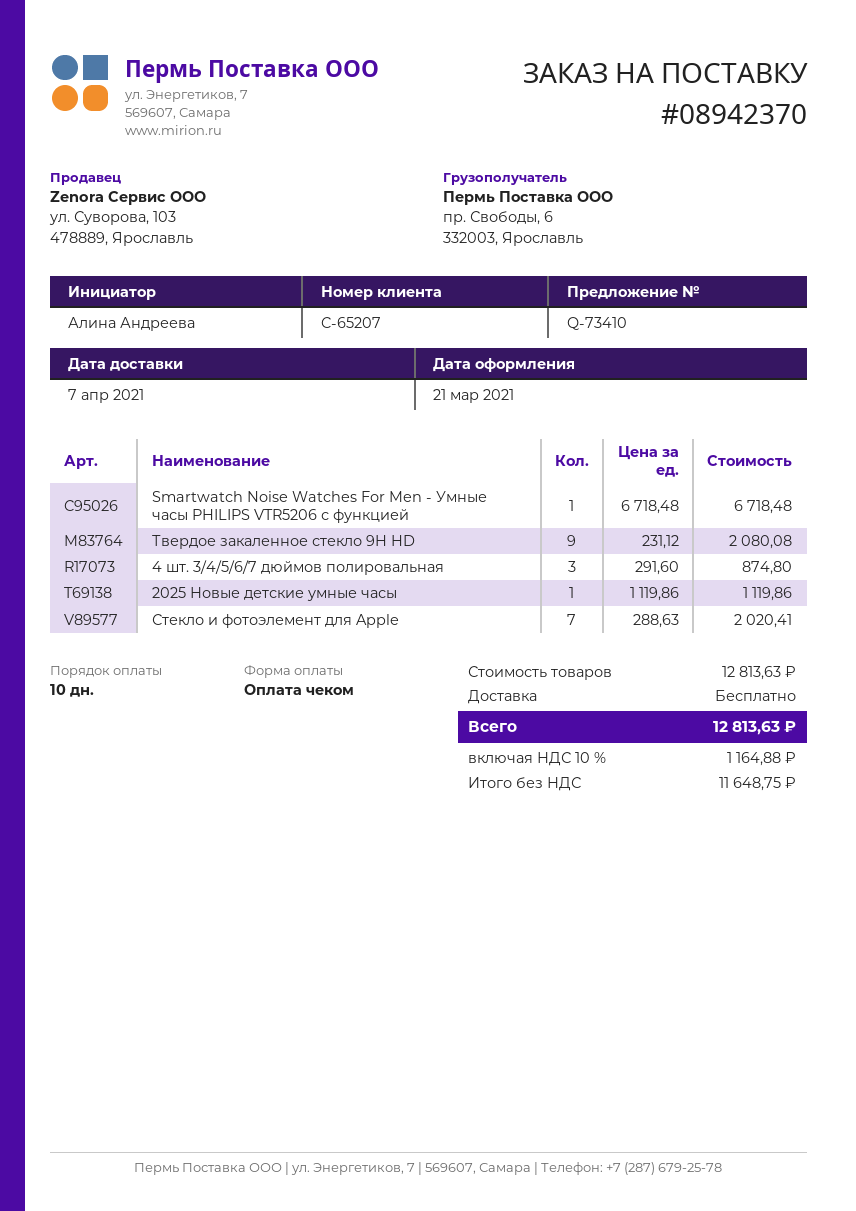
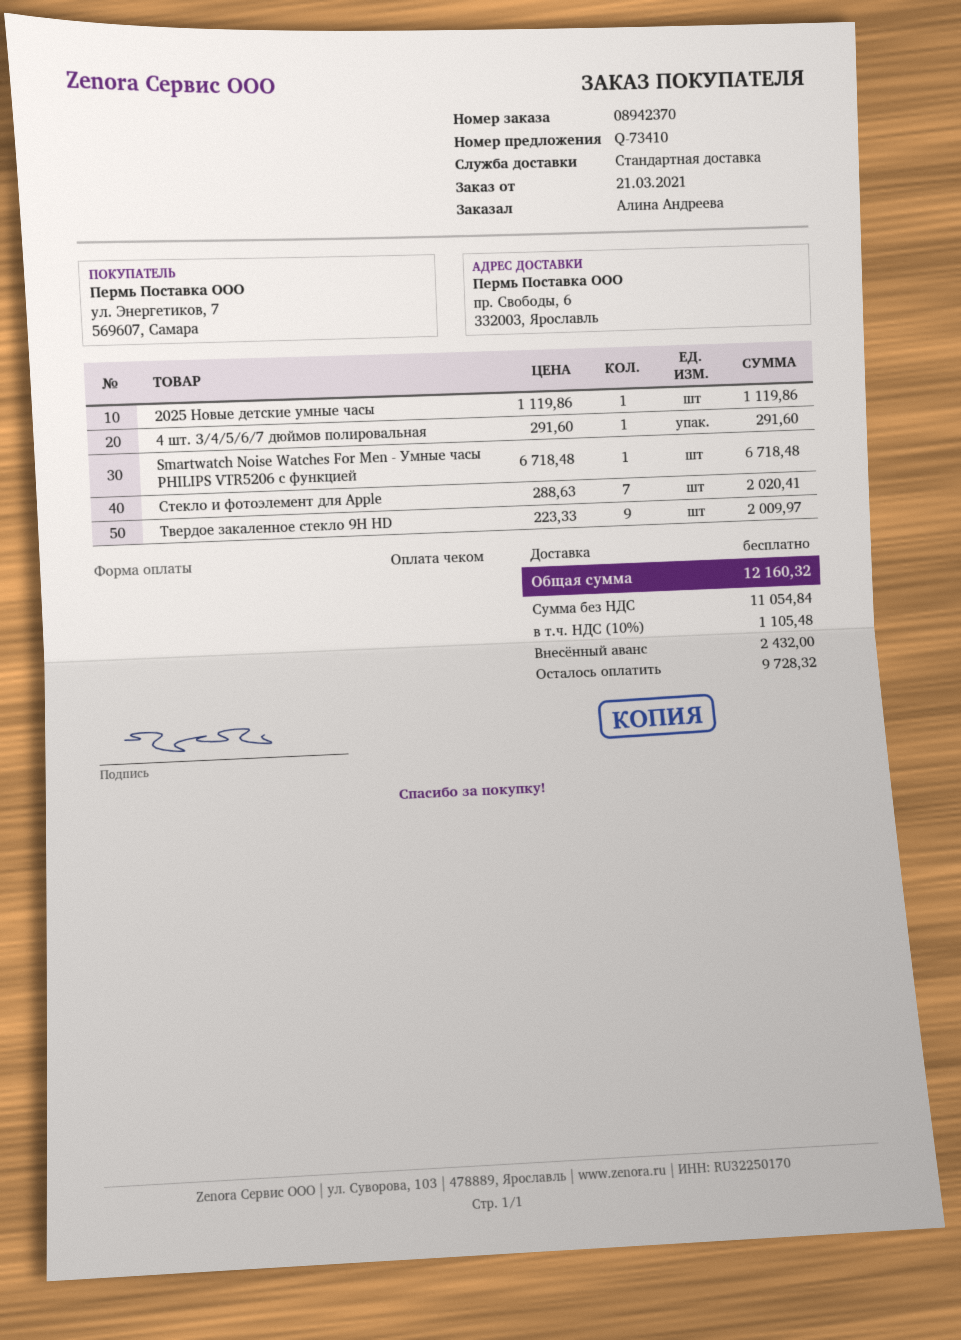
Твердое закаленное стекло 9H HD: 9 x 231.12 = 2080.08 -> 9 x 223.33 = 2009.97
4 шт. 3/4/5/6/7 дюймов полировальная: 3 x 291.60 = 874.80 -> 1 x 291.60 = 291.60
net: 11648.75 -> 11054.84
tax: 10% = 1164.88 -> 10% = 1105.48
total: 12813.63 -> 12160.32

